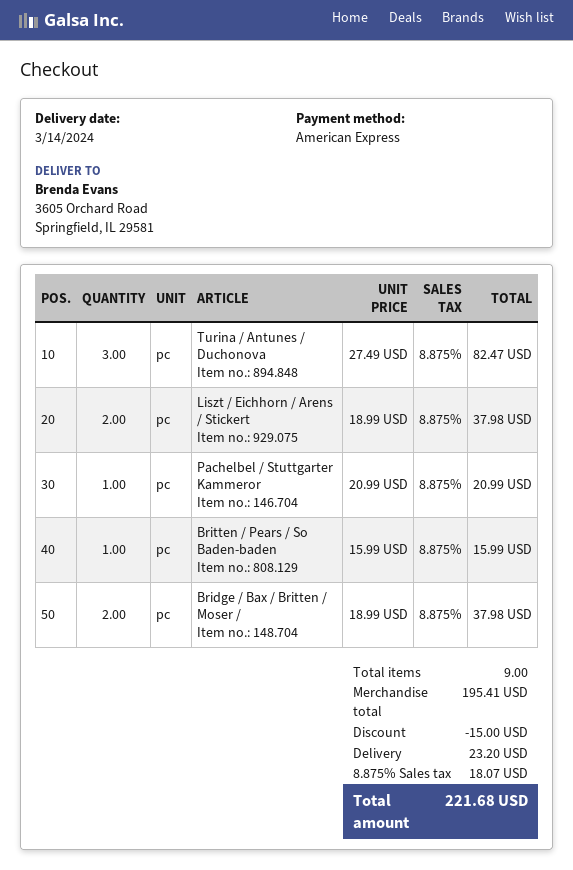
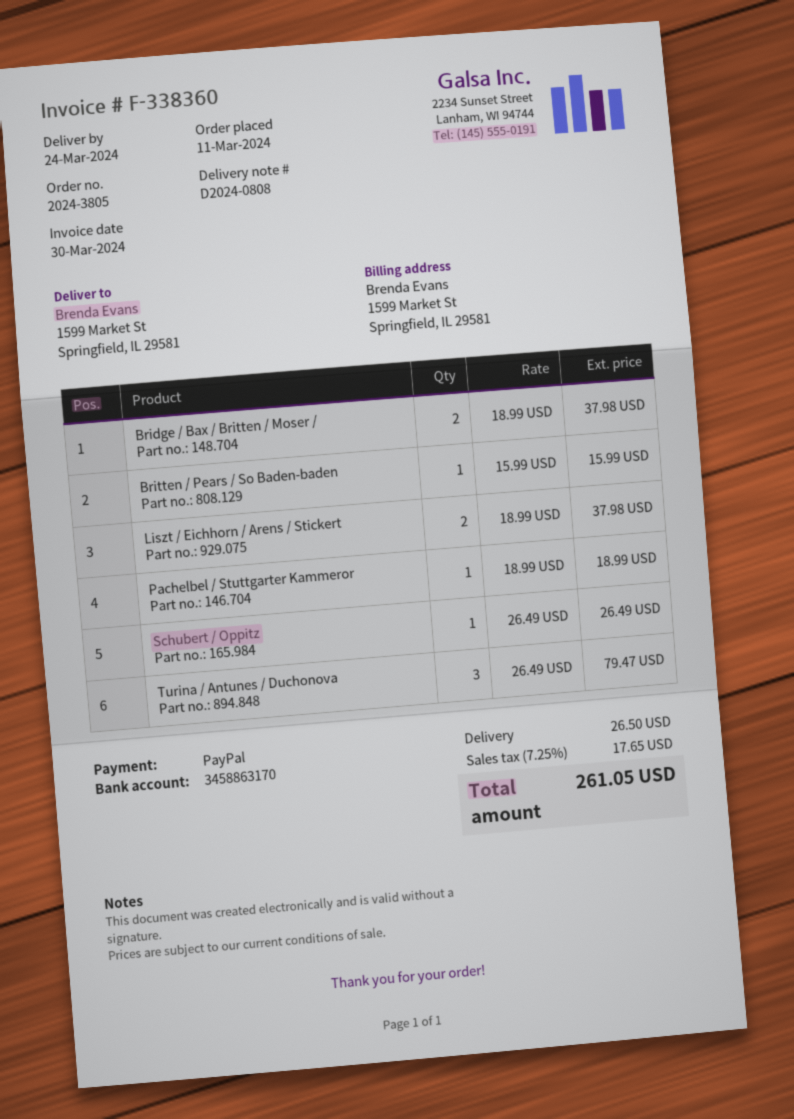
delivery date: 2024-03-14 -> 2024-03-24
payment method: American Express -> PayPal
ship to: 3605 Orchard Road, Springfield, IL 29581 -> 1599 Market St, Springfield, IL 29581
Turina / Antunes / Duchonova: 3 x 27.49 = 82.47 -> 3 x 26.49 = 79.47
Pachelbel / Stuttgarter Kammeror: 1 x 20.99 = 20.99 -> 1 x 18.99 = 18.99
Schubert / Oppitz: none -> 1 x 26.49 = 26.49
discount: 15.00 -> none
shipping: 23.20 -> 26.50
tax: 8.875% = 18.07 -> 7.25% = 17.65
total: 221.68 -> 261.05

